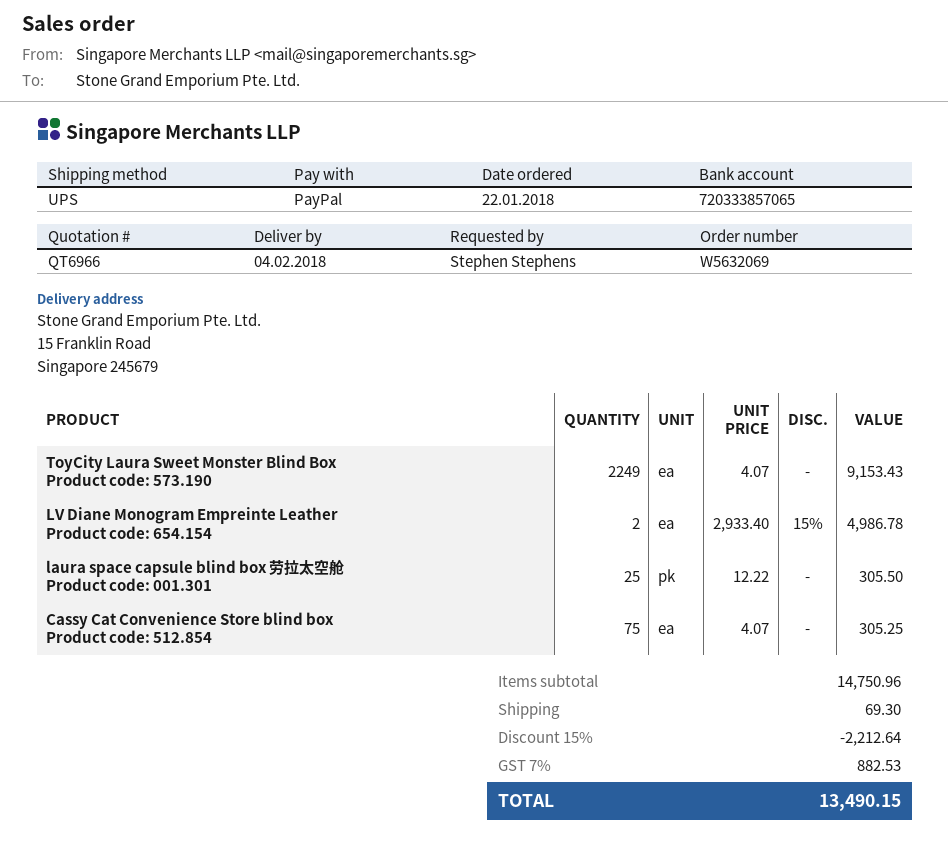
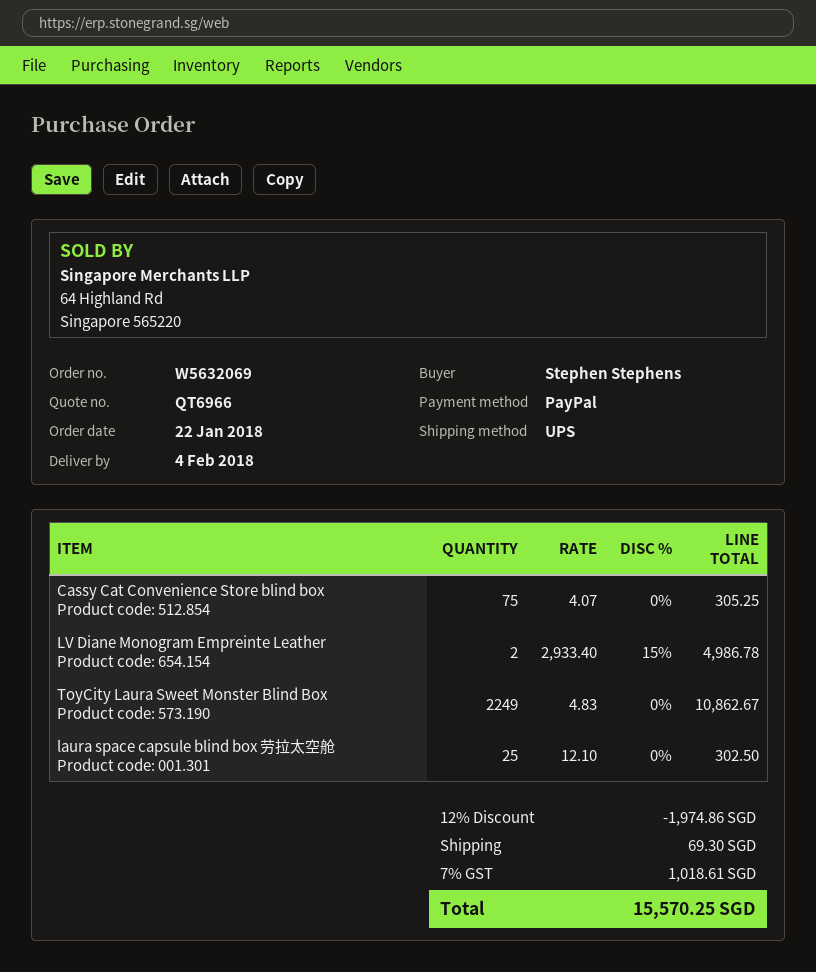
ToyCity Laura Sweet Monster Blind Box: 2249 x 4.07 = 9153.43 -> 2249 x 4.83 = 10862.67
laura space capsule blind box 劳拉太空舱: 25 x 12.22 = 305.50 -> 25 x 12.10 = 302.50
discount: 15% = 2212.64 -> 12% = 1974.86
tax: 7% = 882.53 -> 7% = 1018.61
total: 13490.15 -> 15570.25

